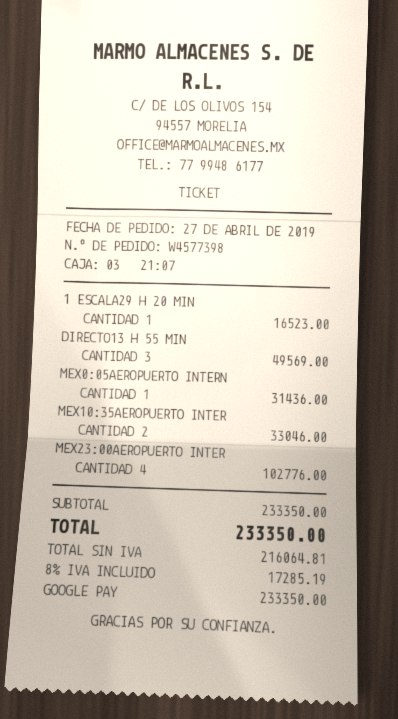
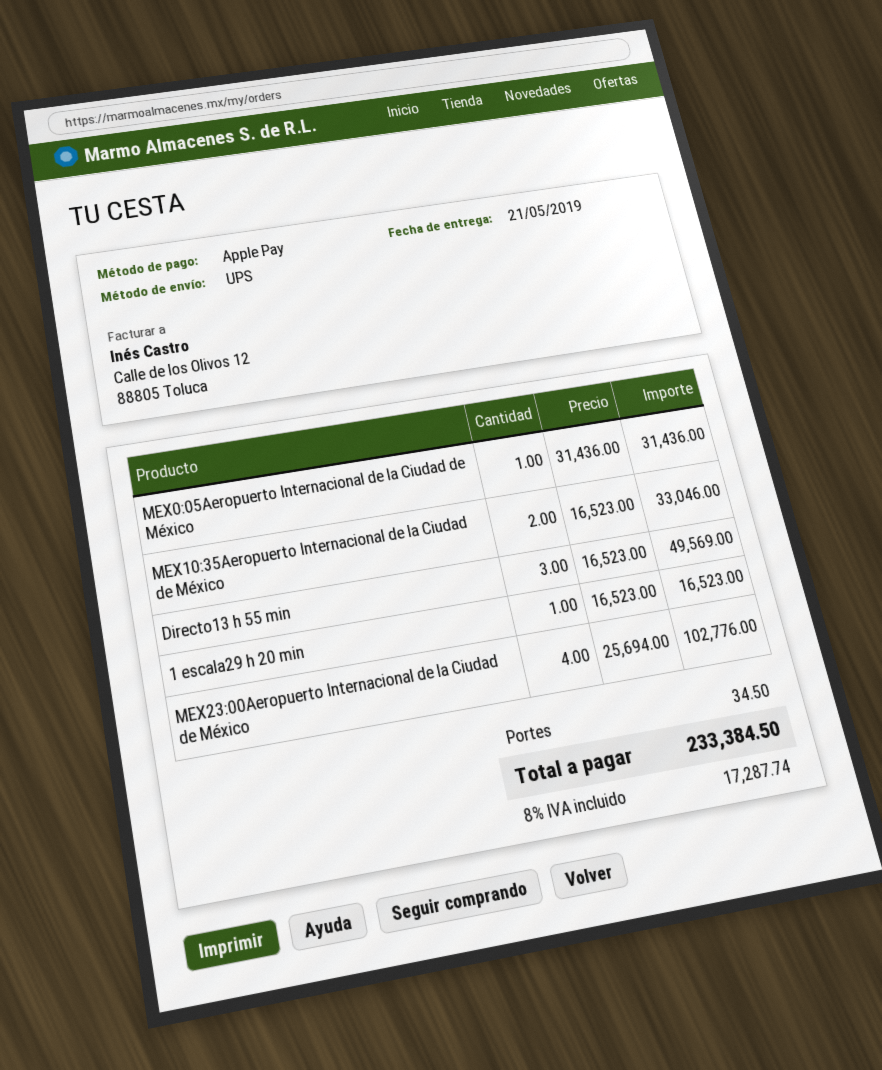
payment method: Google Pay -> Apple Pay
shipping: none -> 34.50
tax: 8% = 17285.19 -> 8% = 17287.74
total: 233350.00 -> 233384.50

